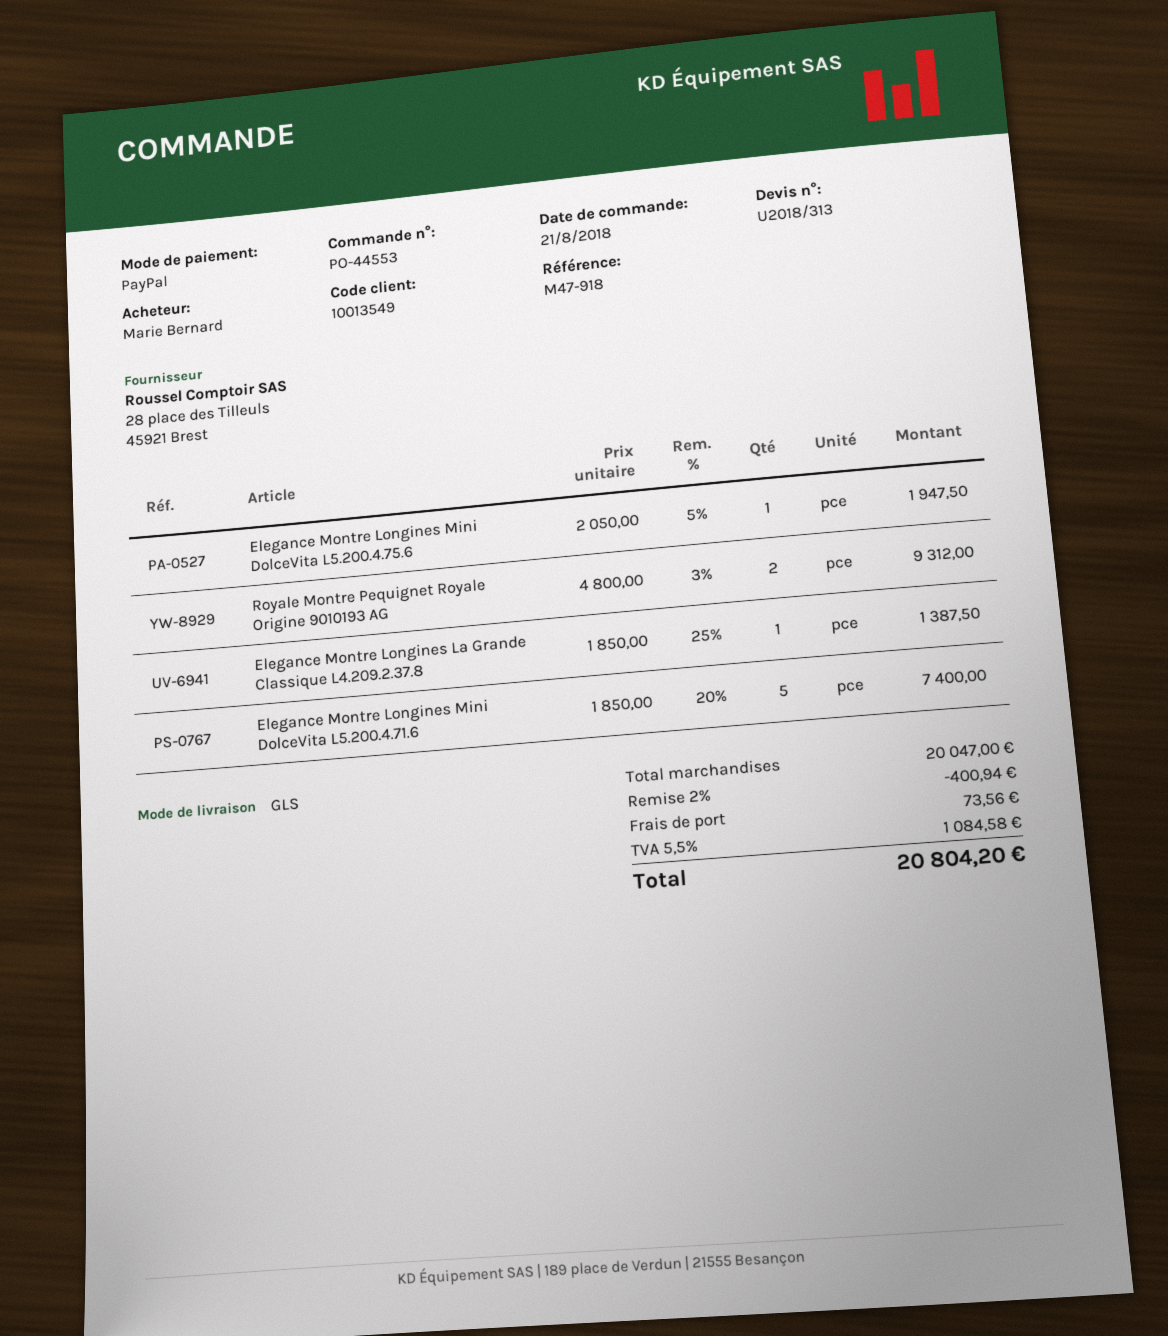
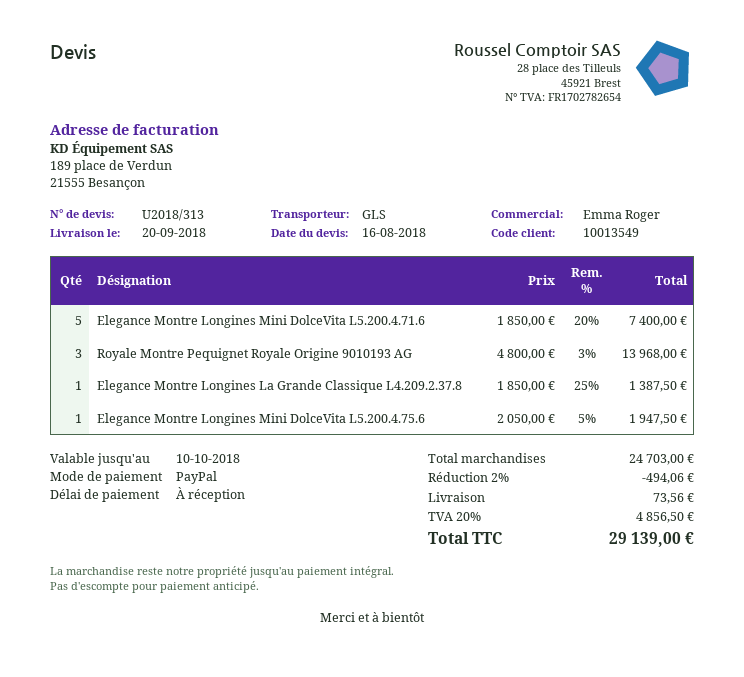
Royale Montre Pequignet Royale Origine 9010193 AG: 2 x 4800.00 - 3% = 9312.00 -> 3 x 4800.00 - 3% = 13968.00
subtotal: 20047.00 -> 24703.00
discount: 2% = 400.94 -> 2% = 494.06
tax: 5.5% = 1084.58 -> 20% = 4856.50
total: 20804.20 -> 29139.00

